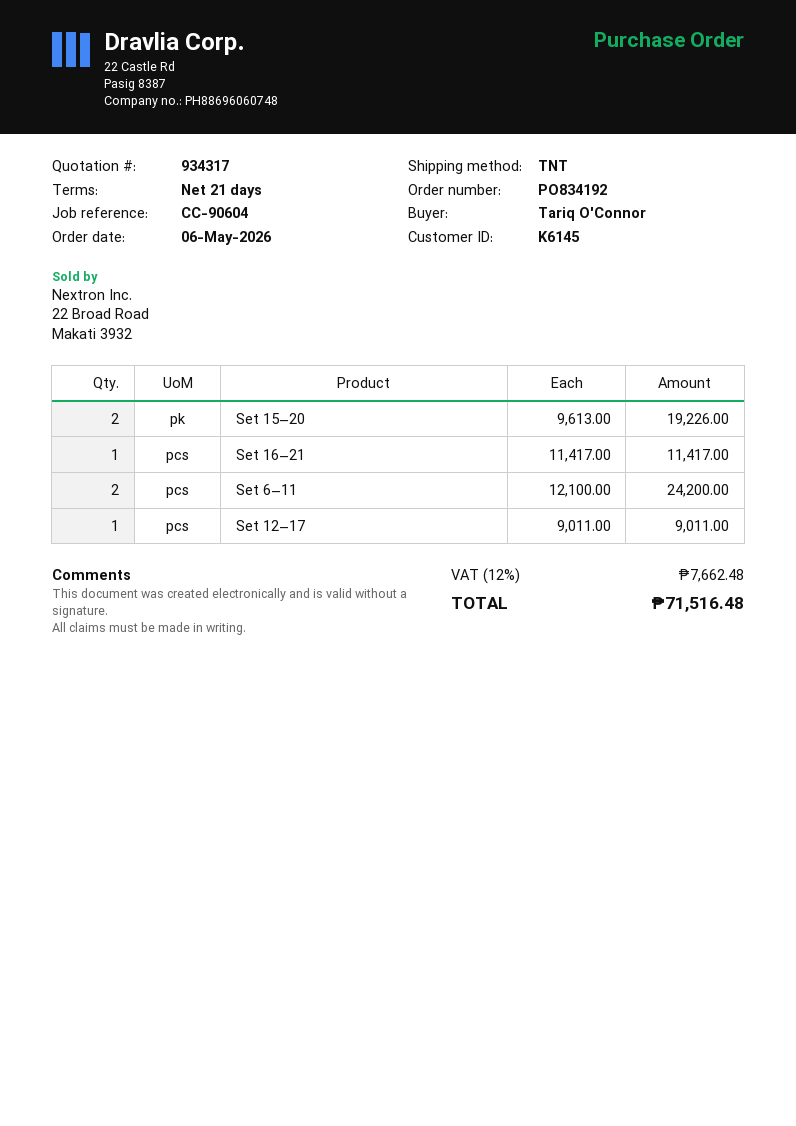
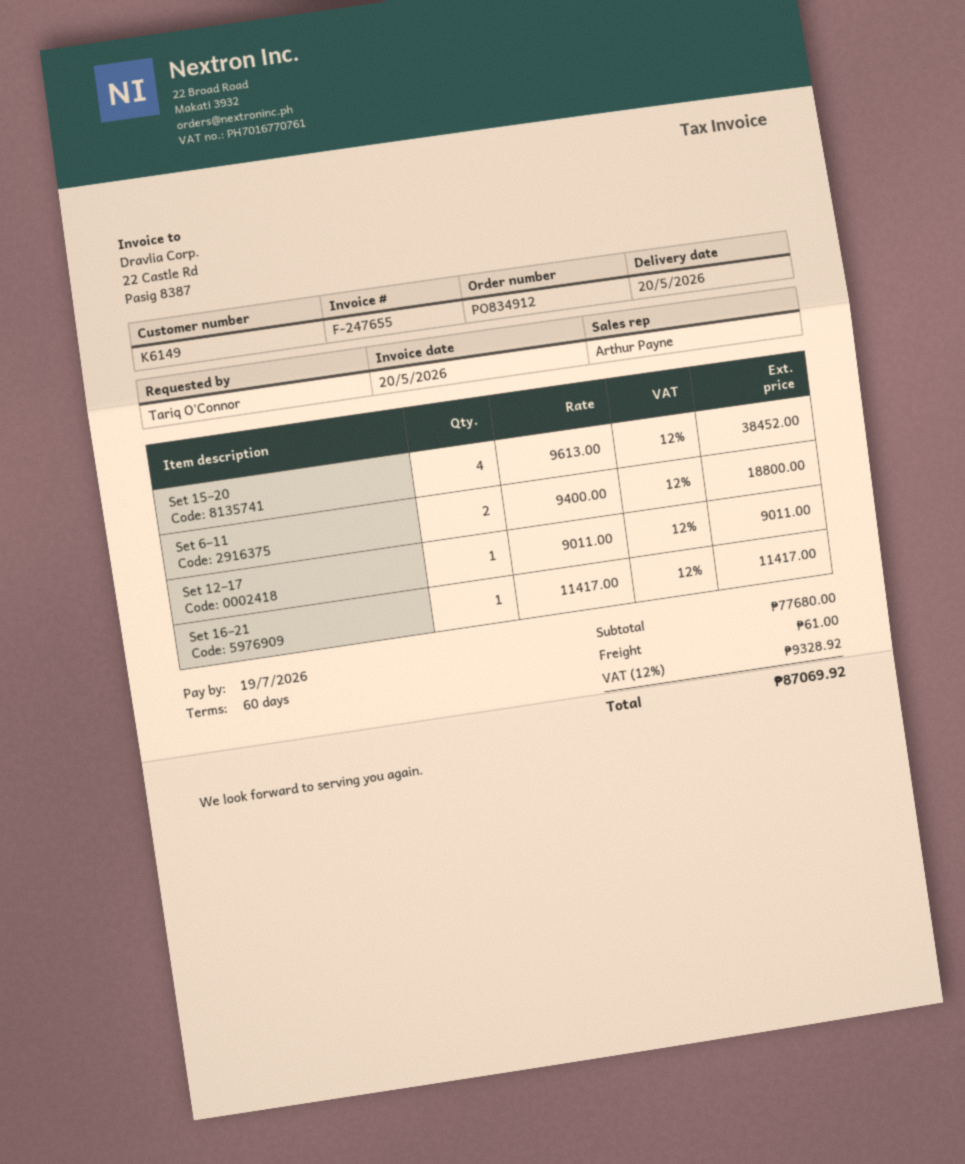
order number: PO834192 -> PO834912
payment terms: 21 days -> 60 days
customer number: K6145 -> K6149
Set 15–20: 2 x 9613.00 = 19226.00 -> 4 x 9613.00 = 38452.00
Set 6–11: 2 x 12100.00 = 24200.00 -> 2 x 9400.00 = 18800.00
shipping: none -> 61.00
tax: 12% = 7662.48 -> 12% = 9328.92
total: 71516.48 -> 87069.92

